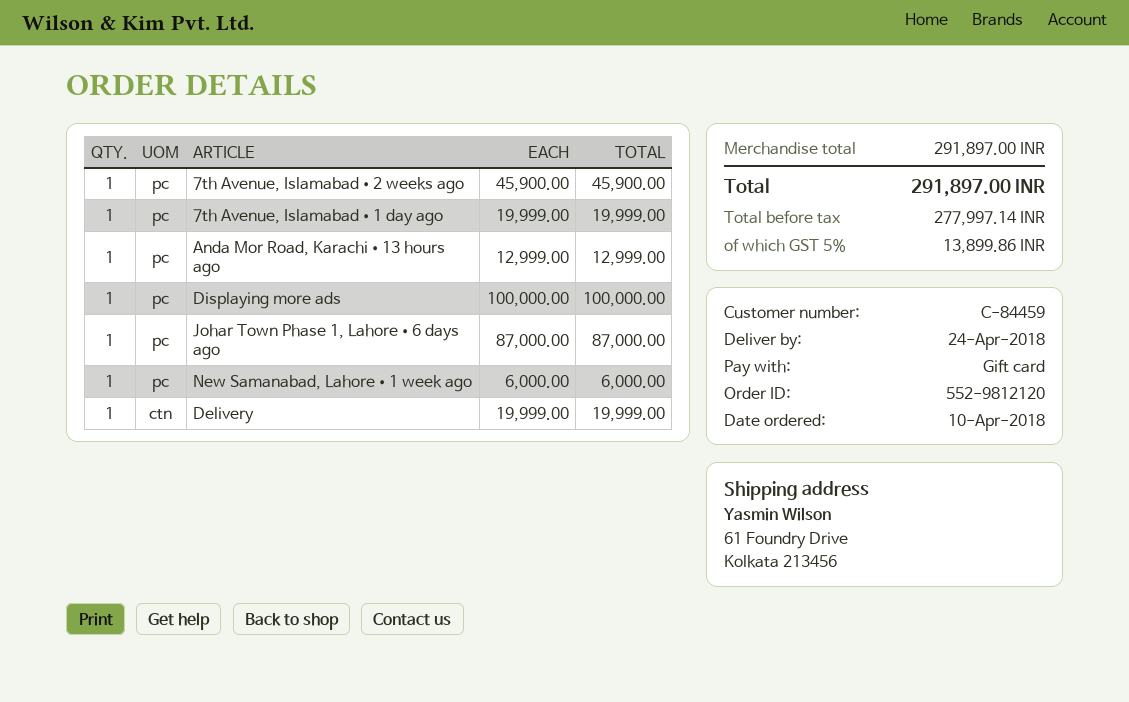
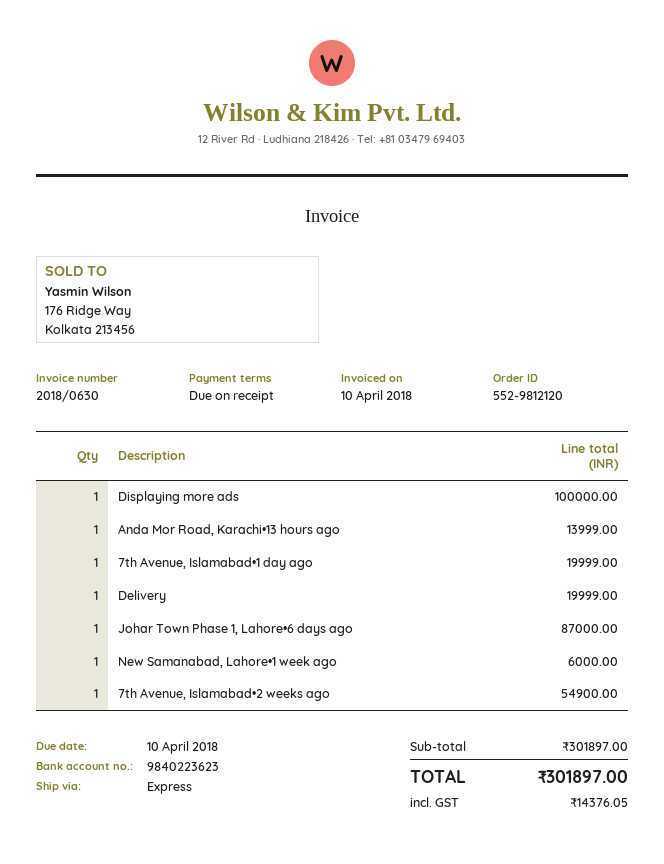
7th Avenue, Islamabad•2 weeks ago: 1 for 45900.00 -> 1 for 54900.00
Anda Mor Road, Karachi•13 hours ago: 1 for 12999.00 -> 1 for 13999.00
subtotal: 291897.00 -> 301897.00
tax: 13899.86 -> 14376.05
total: 291897.00 -> 301897.00

